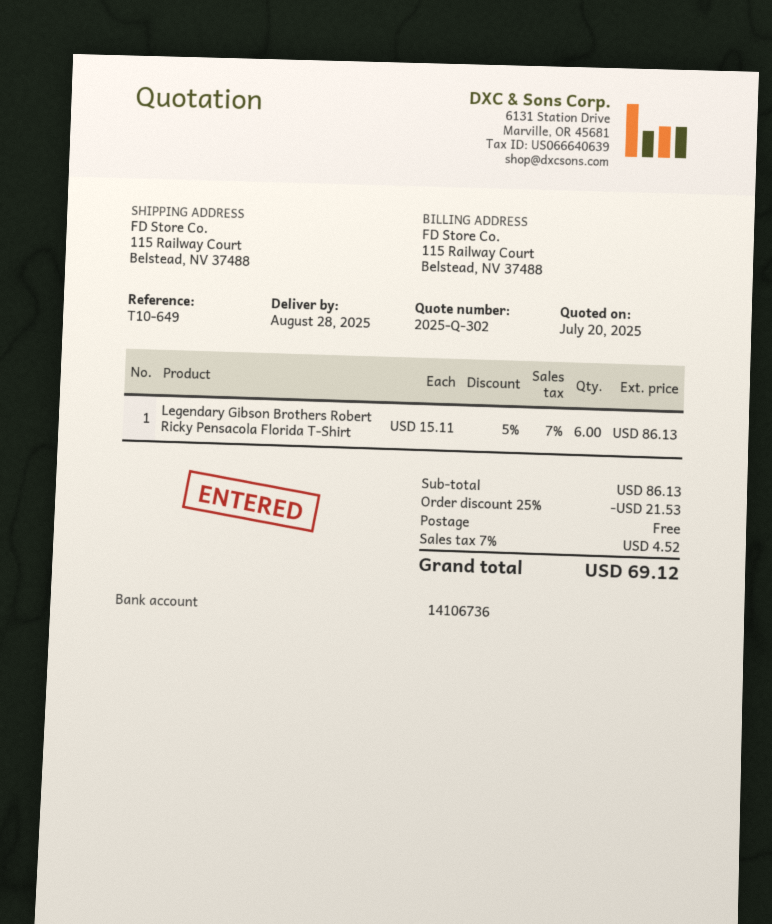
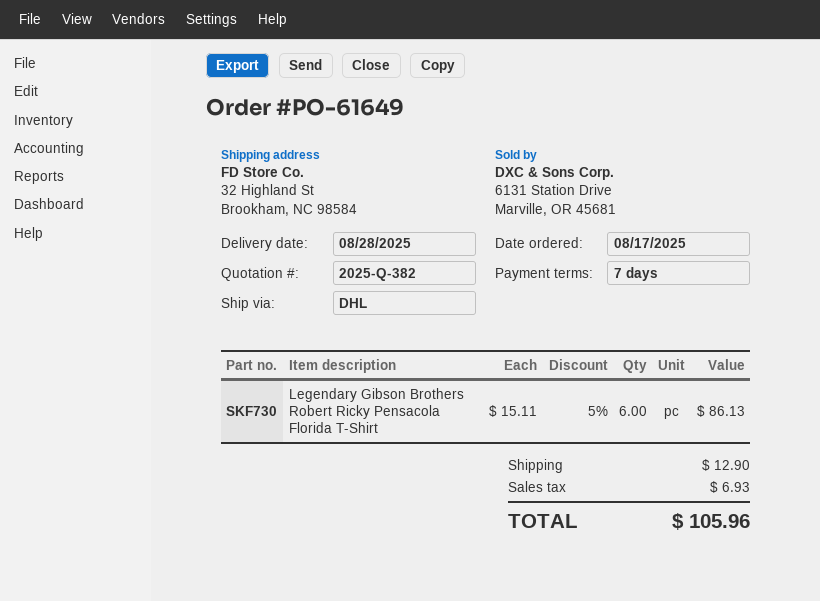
quote number: 2025-Q-302 -> 2025-Q-382
ship to: 115 Railway Court, Belstead, NV 37488 -> 32 Highland St, Brookham, NC 98584
discount: 25% = 21.53 -> none
shipping: 0.00 -> 12.90
tax: 4.52 -> 6.93
total: 69.12 -> 105.96

